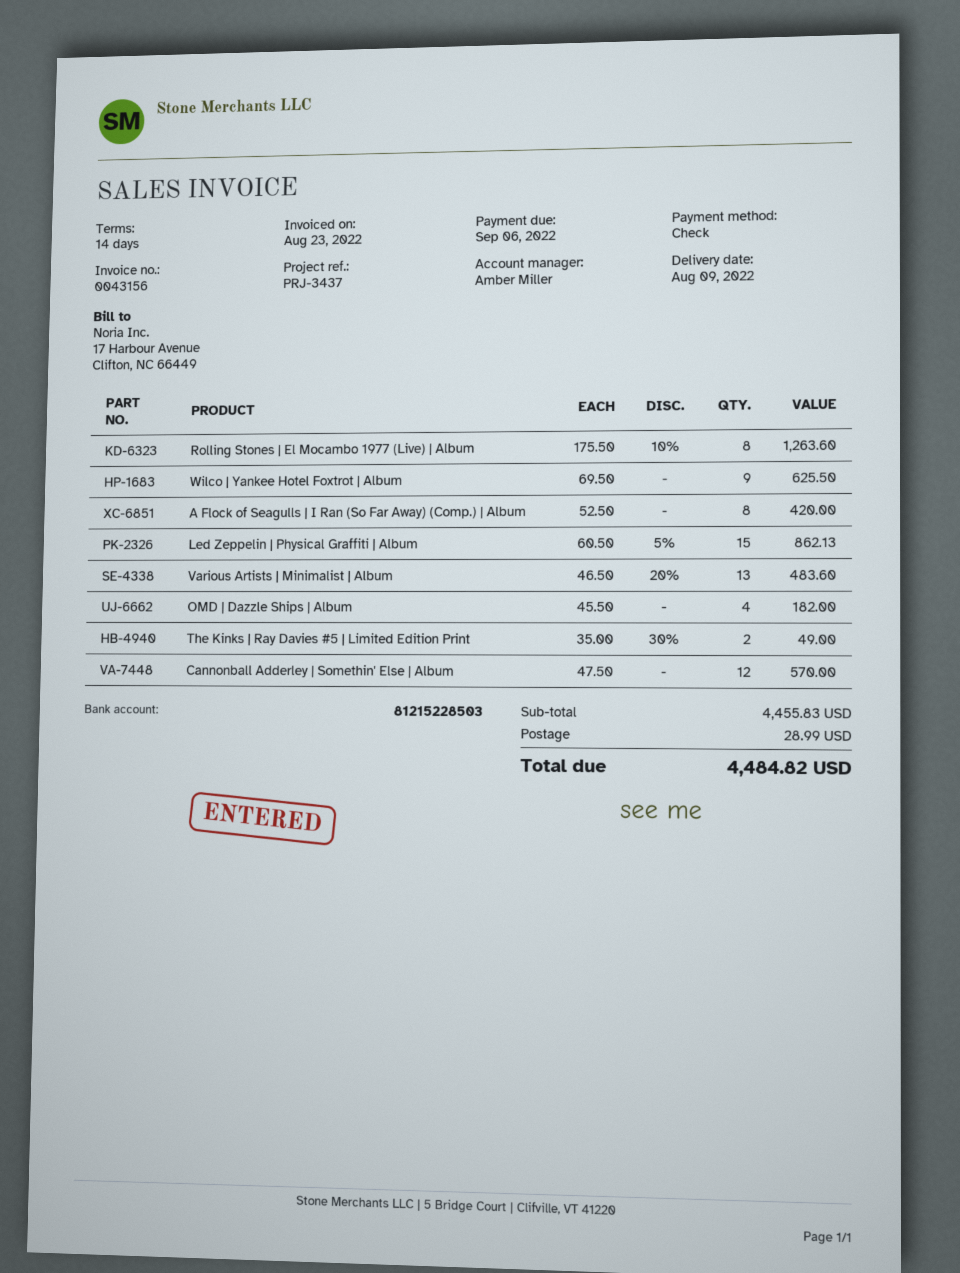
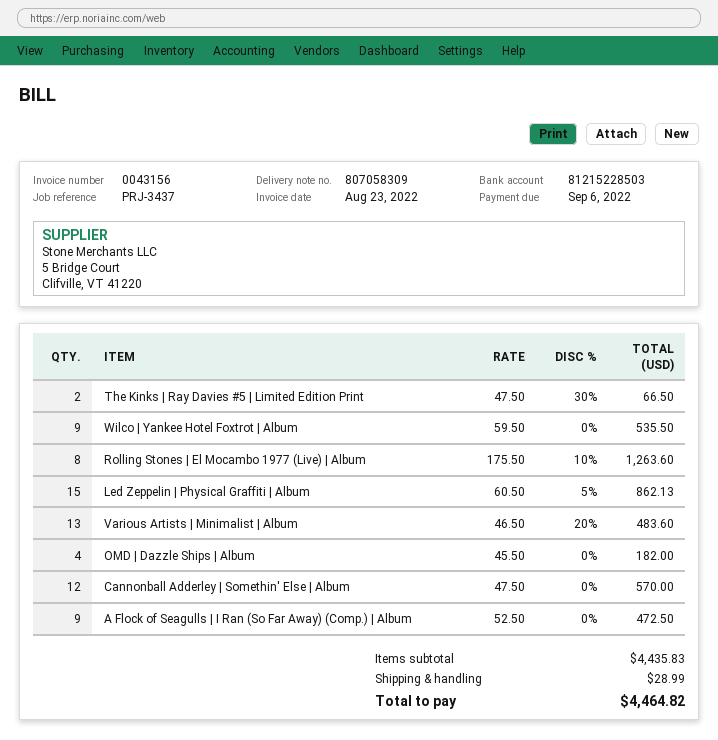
Wilco | Yankee Hotel Foxtrot | Album: 9 x 69.50 = 625.50 -> 9 x 59.50 = 535.50
A Flock of Seagulls | I Ran (So Far Away) (Comp.) | Album: 8 x 52.50 = 420.00 -> 9 x 52.50 = 472.50
The Kinks | Ray Davies #5 | Limited Edition Print: 2 x 35.00 - 30% = 49.00 -> 2 x 47.50 - 30% = 66.50
subtotal: 4455.83 -> 4435.83
total: 4484.82 -> 4464.82

